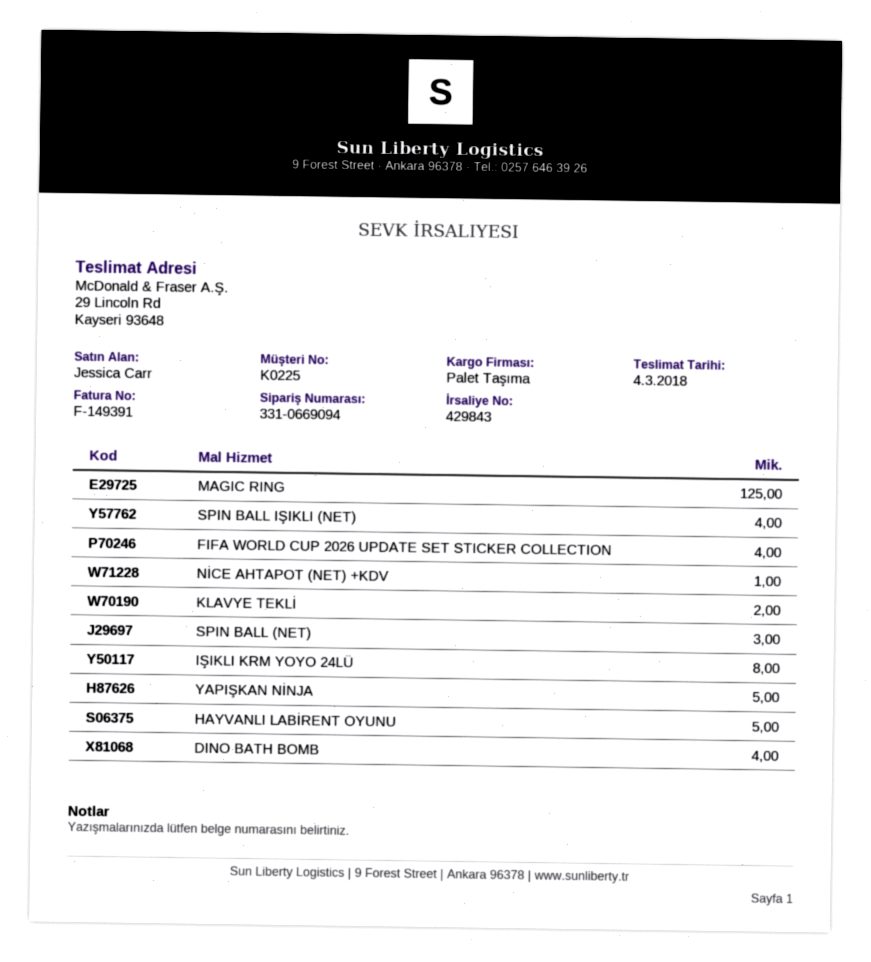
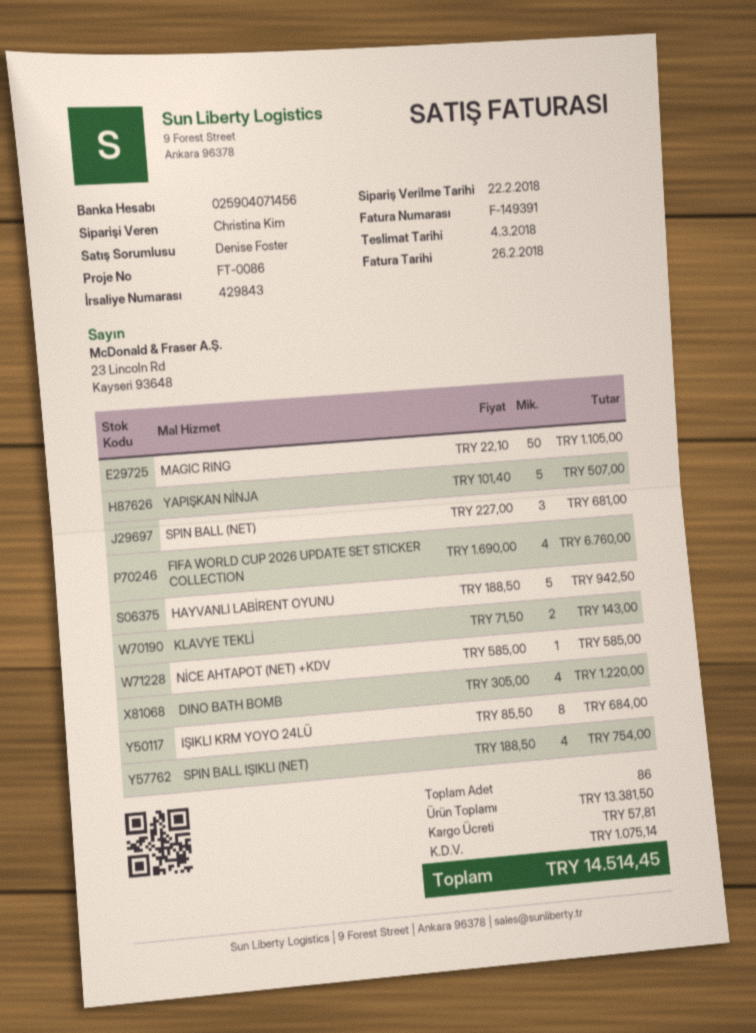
ordered by: Jessica Carr -> Christina Kim
MAGIC RING: 125 -> 50

